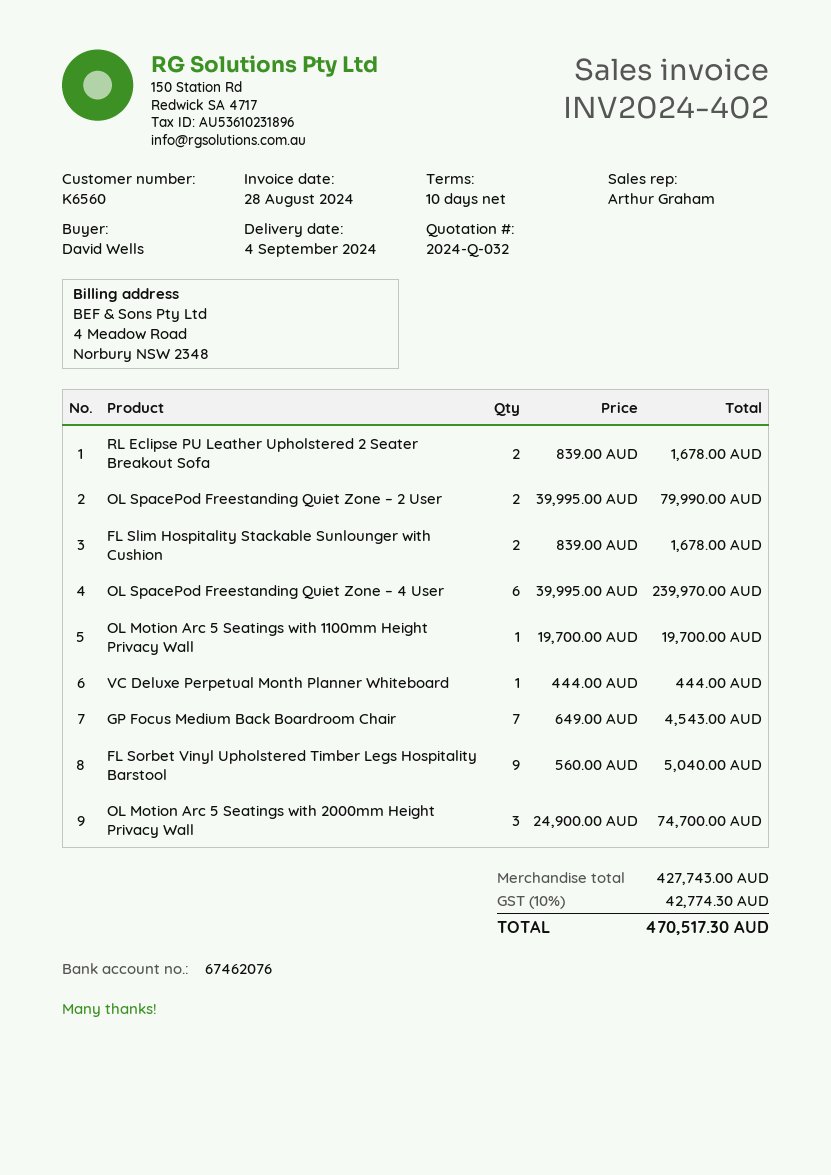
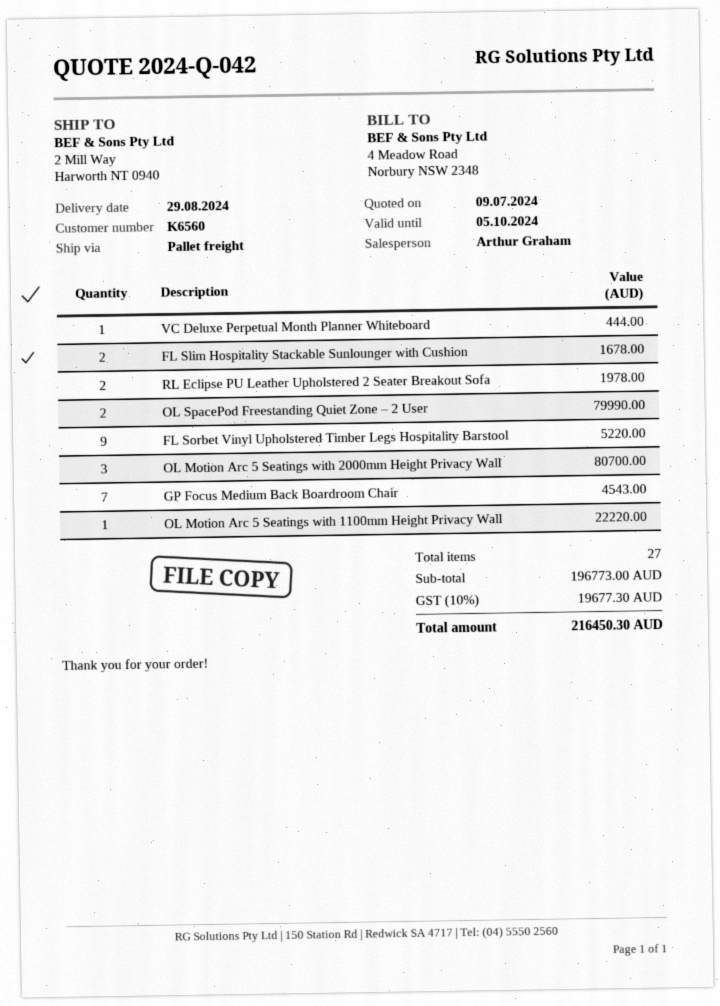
quote number: 2024-Q-032 -> 2024-Q-042
delivery date: 2024-09-04 -> 2024-08-29
RL Eclipse PU Leather Upholstered 2 Seater Breakout Sofa: 2 for 1678.00 -> 2 for 1978.00
OL SpacePod Freestanding Quiet Zone – 4 User: 6 for 239970.00 -> none
OL Motion Arc 5 Seatings with 1100mm Height Privacy Wall: 1 for 19700.00 -> 1 for 22220.00
FL Sorbet Vinyl Upholstered Timber Legs Hospitality Barstool: 9 for 5040.00 -> 9 for 5220.00
OL Motion Arc 5 Seatings with 2000mm Height Privacy Wall: 3 for 74700.00 -> 3 for 80700.00
subtotal: 427743.00 -> 196773.00
tax: 10% = 42774.30 -> 10% = 19677.30
total: 470517.30 -> 216450.30

